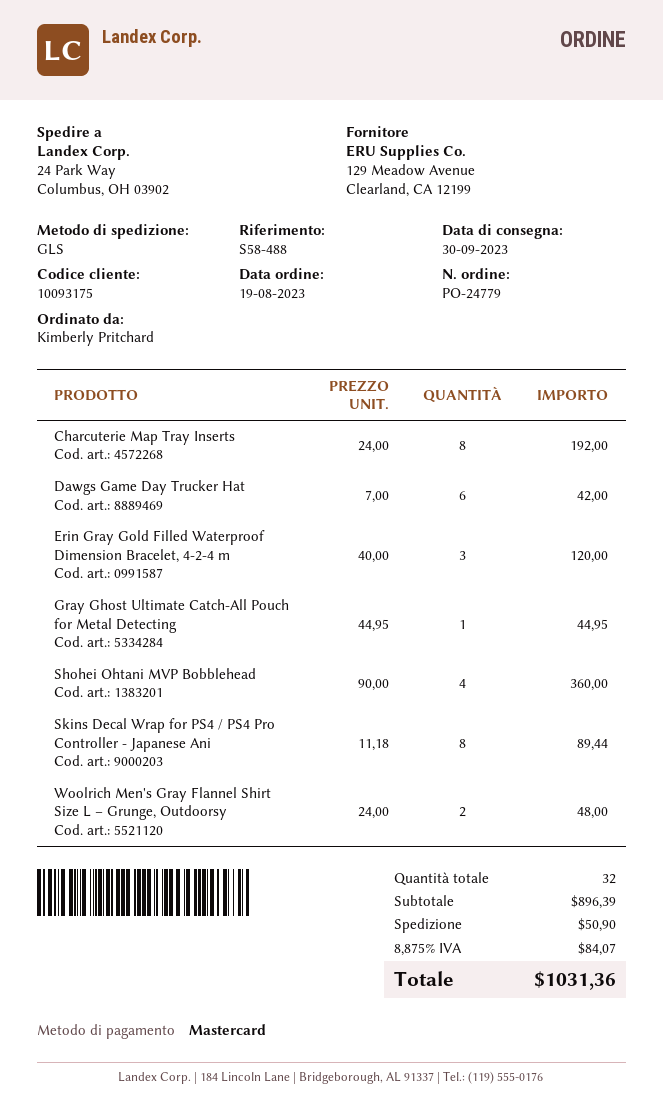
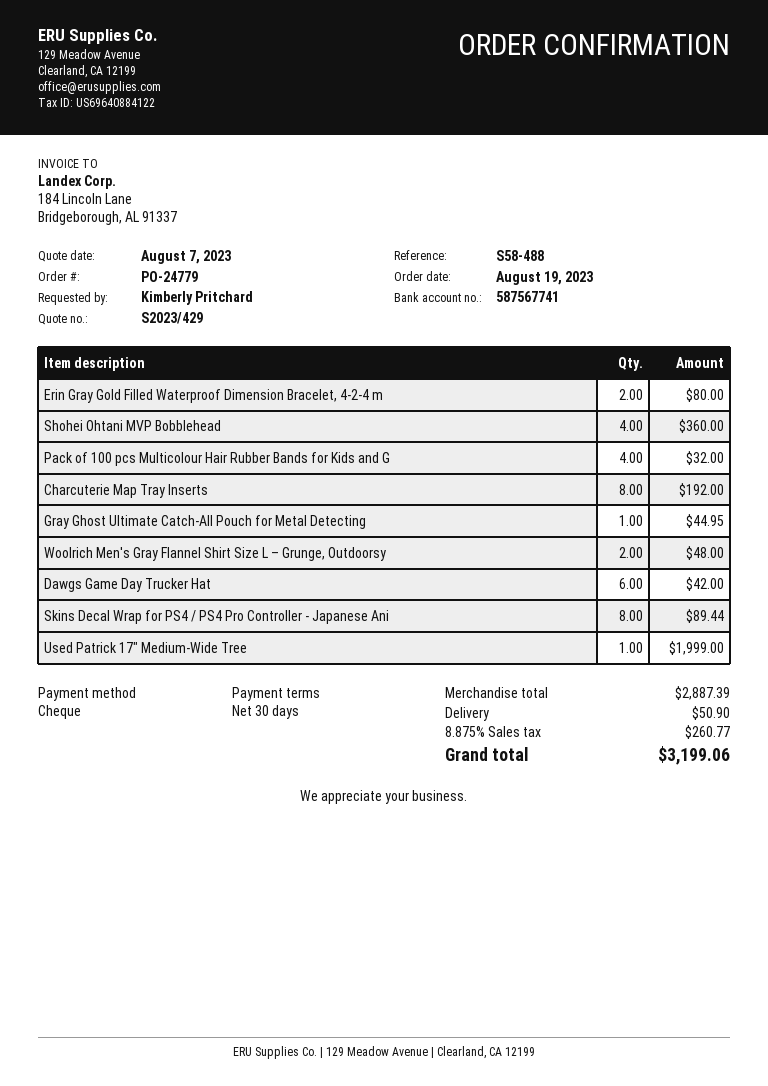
payment method: Mastercard -> cheque
Erin Gray Gold Filled Waterproof Dimension Bracelet, 4-2-4 m: 3 for 120.00 -> 2 for 80.00
Pack of 100 pcs Multicolour Hair Rubber Bands for Kids and G: none -> 4 for 32.00
Used Patrick 17" Medium-Wide Tree: none -> 1 for 1999.00
subtotal: 896.39 -> 2887.39
tax: 8.875% = 84.07 -> 8.875% = 260.77
total: 1031.36 -> 3199.06

